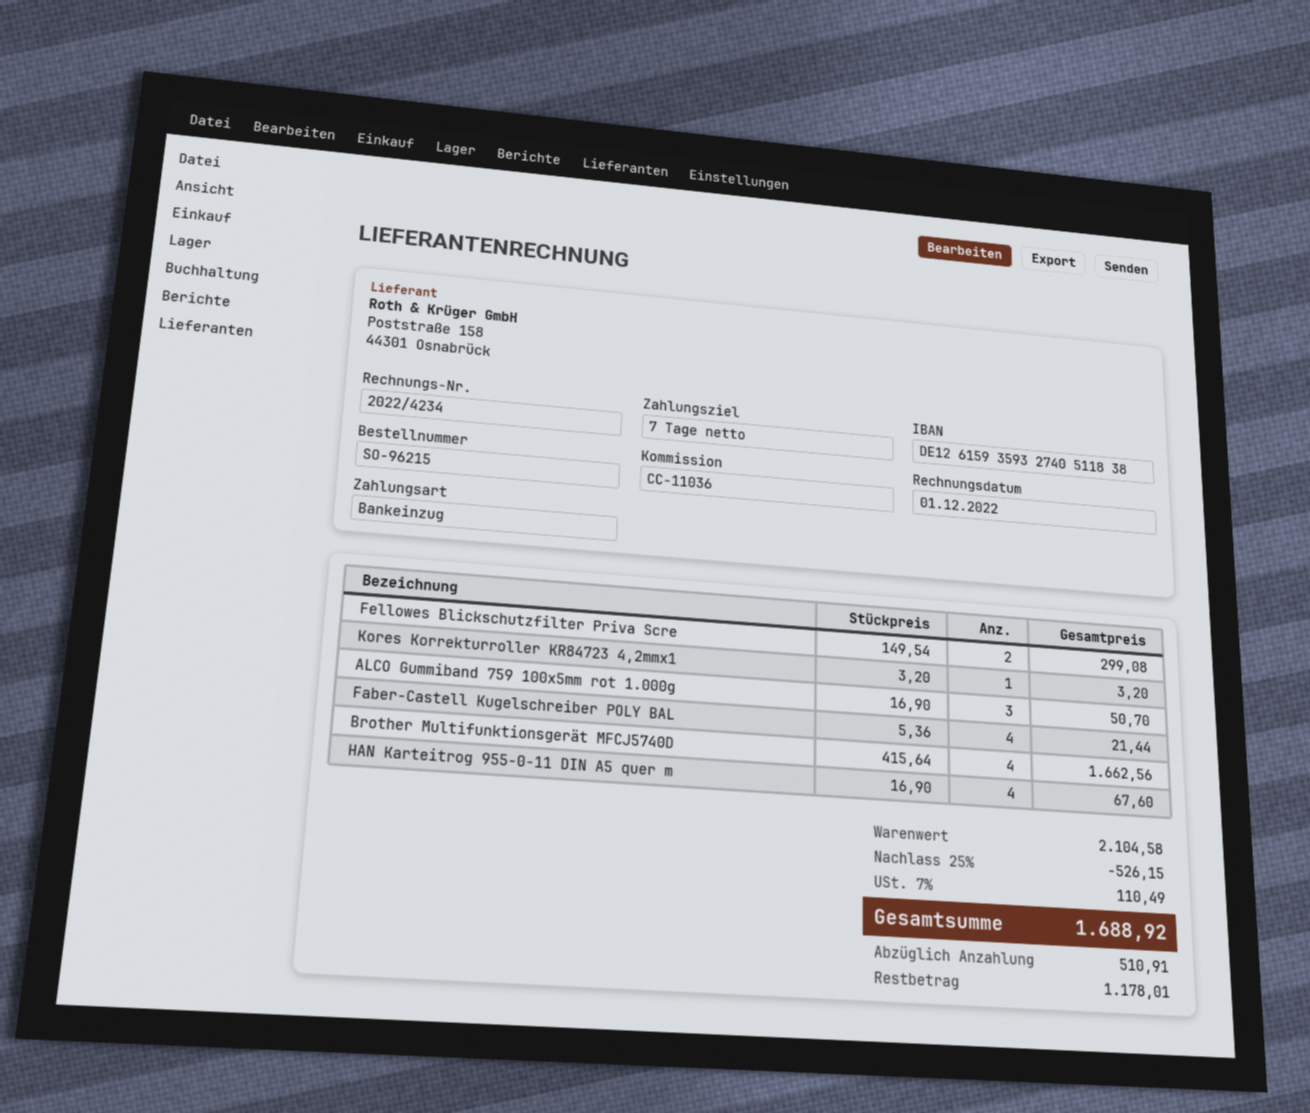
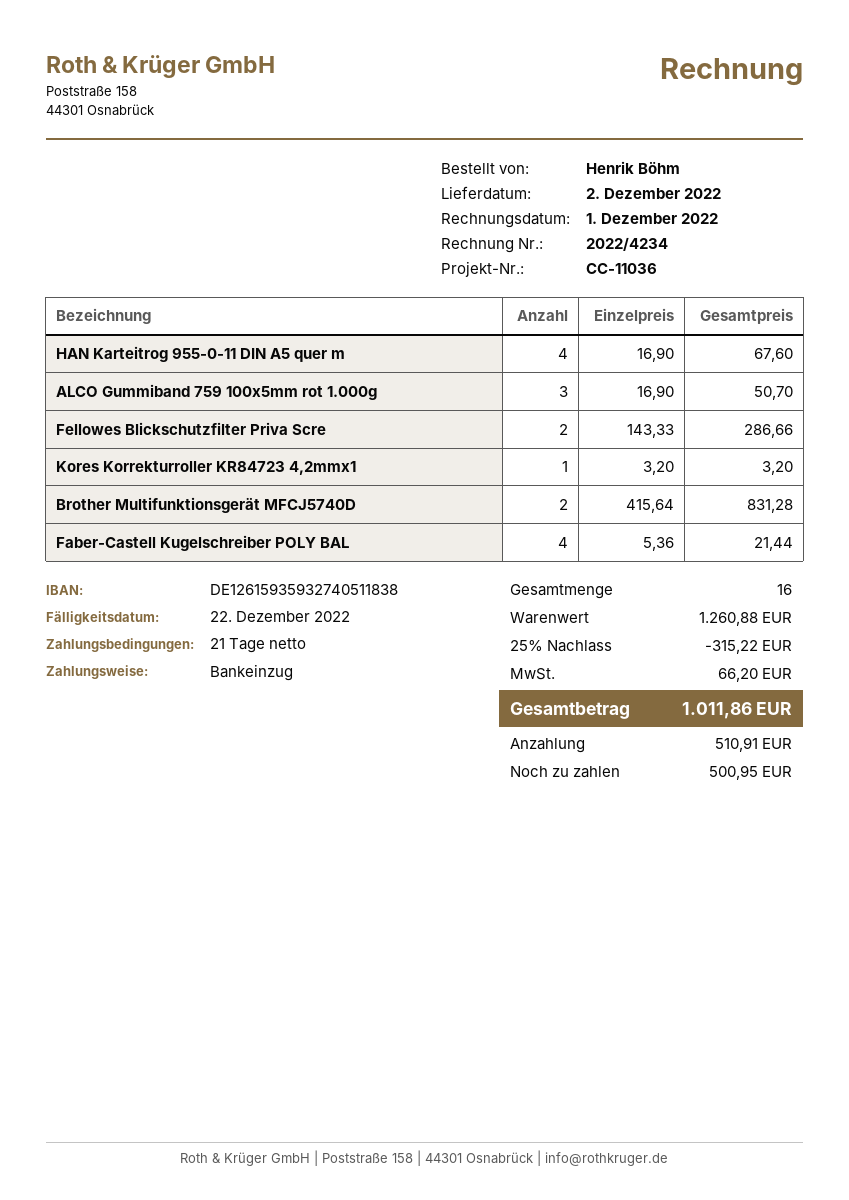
payment terms: 7 days -> 21 days
Fellowes Blickschutzfilter Priva Scre: 2 x 149.54 = 299.08 -> 2 x 143.33 = 286.66
Brother Multifunktionsgerät MFCJ5740D: 4 x 415.64 = 1662.56 -> 2 x 415.64 = 831.28
subtotal: 2104.58 -> 1260.88
discount: 25% = 526.15 -> 25% = 315.22
tax: 110.49 -> 66.20
total: 1688.92 -> 1011.86
balance: 1178.01 -> 500.95

